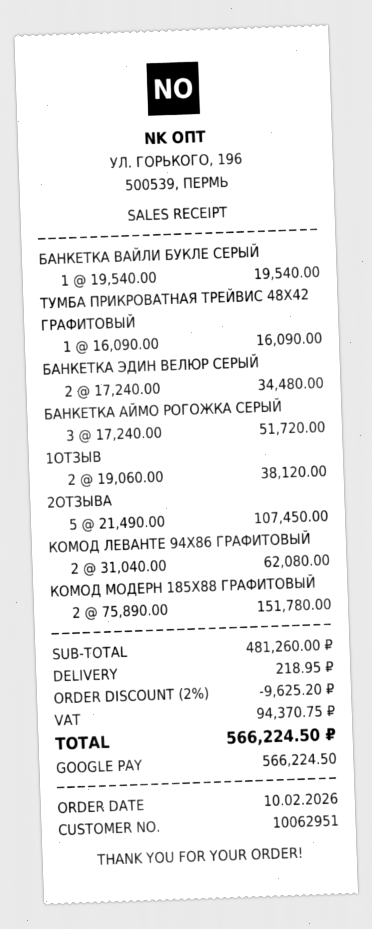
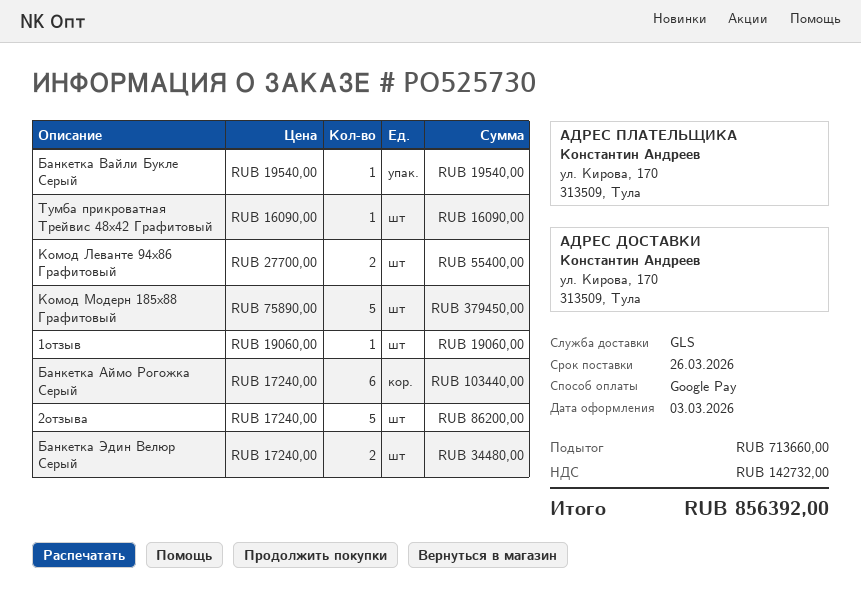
order date: 2026-02-10 -> 2026-03-03
БАНКЕТКА АЙМО РОГОЖКА СЕРЫЙ: 3 x 17240.00 = 51720.00 -> 6 x 17240.00 = 103440.00
1ОТЗЫВ: 2 x 19060.00 = 38120.00 -> 1 x 19060.00 = 19060.00
2ОТЗЫВА: 5 x 21490.00 = 107450.00 -> 5 x 17240.00 = 86200.00
КОМОД ЛЕВАНТЕ 94X86 ГРАФИТОВЫЙ: 2 x 31040.00 = 62080.00 -> 2 x 27700.00 = 55400.00
КОМОД МОДЕРН 185X88 ГРАФИТОВЫЙ: 2 x 75890.00 = 151780.00 -> 5 x 75890.00 = 379450.00
subtotal: 481260.00 -> 713660.00
discount: 2% = 9625.20 -> none
shipping: 218.95 -> none
tax: 94370.75 -> 142732.00
total: 566224.50 -> 856392.00

